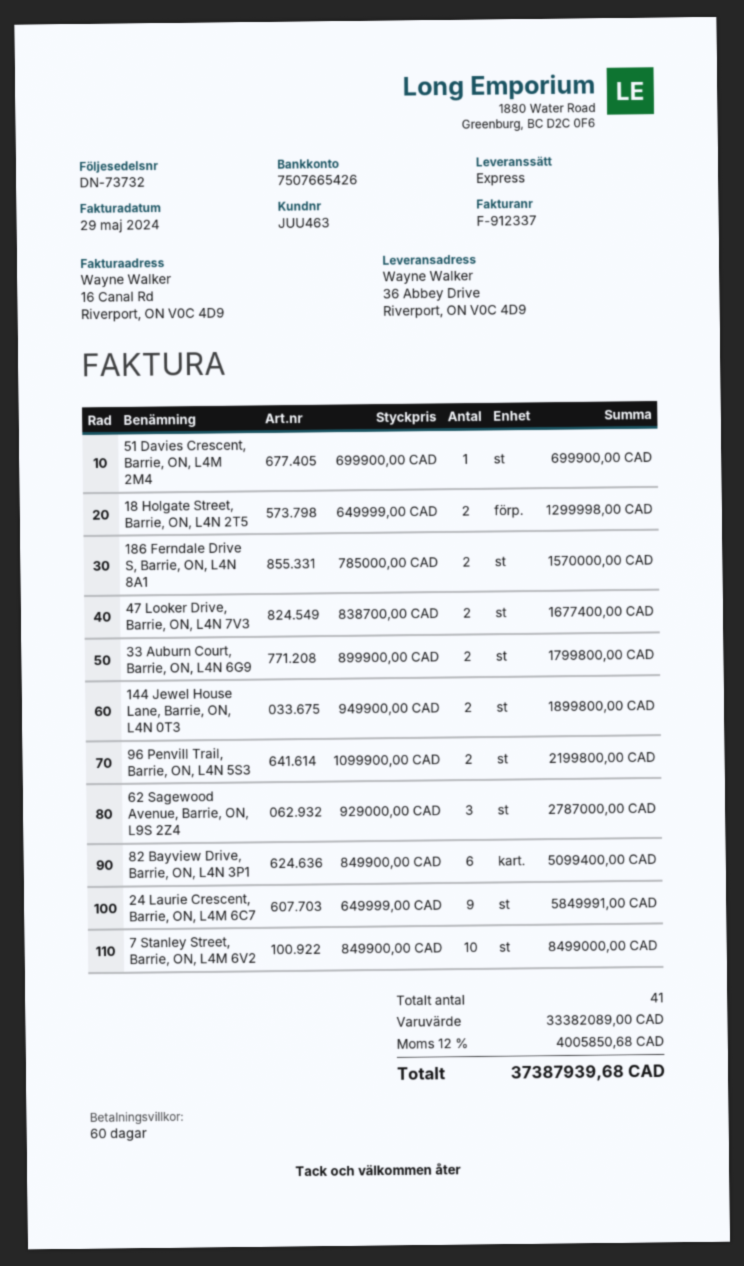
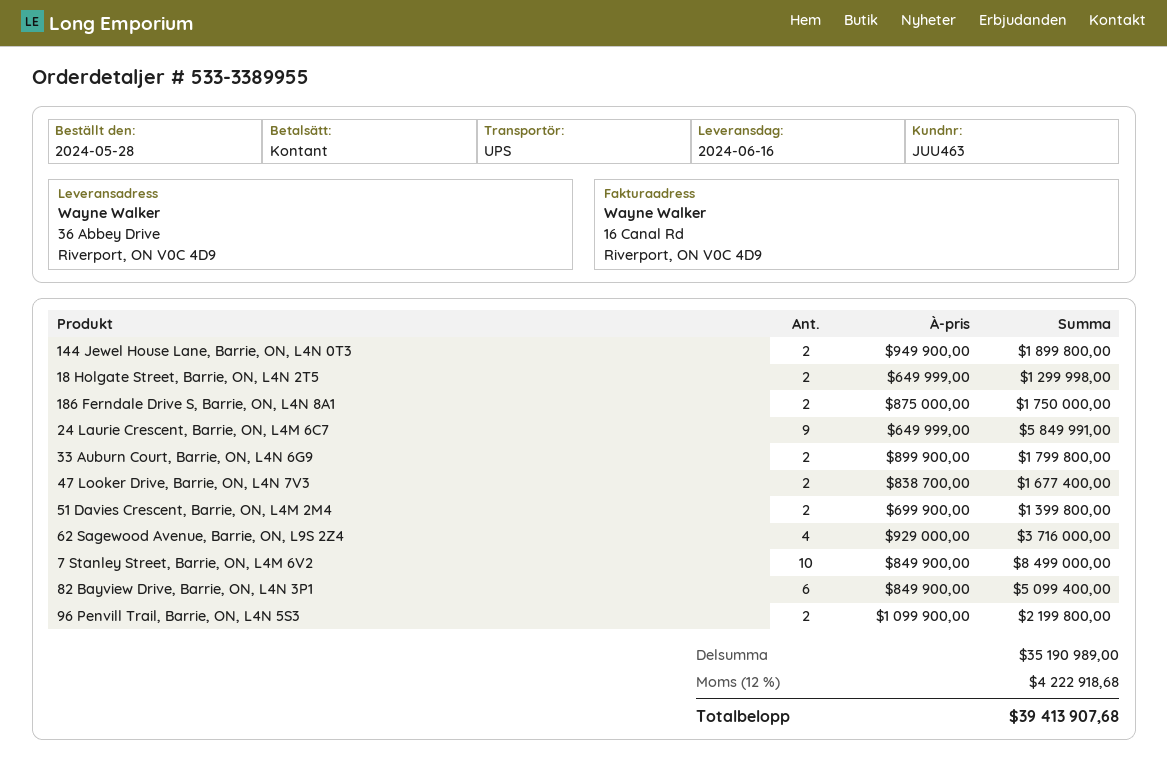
shipping method: express -> UPS
51 Davies Crescent, Barrie, ON, L4M 2M4: 1 x 699900.00 = 699900.00 -> 2 x 699900.00 = 1399800.00
186 Ferndale Drive S, Barrie, ON, L4N 8A1: 2 x 785000.00 = 1570000.00 -> 2 x 875000.00 = 1750000.00
62 Sagewood Avenue, Barrie, ON, L9S 2Z4: 3 x 929000.00 = 2787000.00 -> 4 x 929000.00 = 3716000.00
subtotal: 33382089.00 -> 35190989.00
tax: 12% = 4005850.68 -> 12% = 4222918.68
total: 37387939.68 -> 39413907.68

